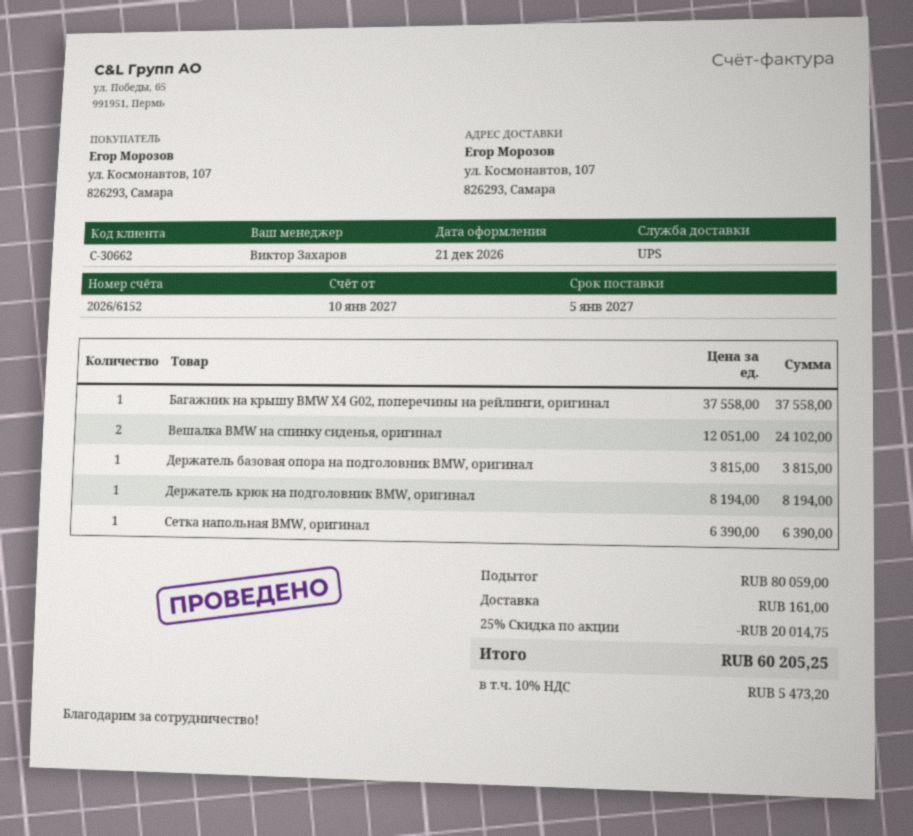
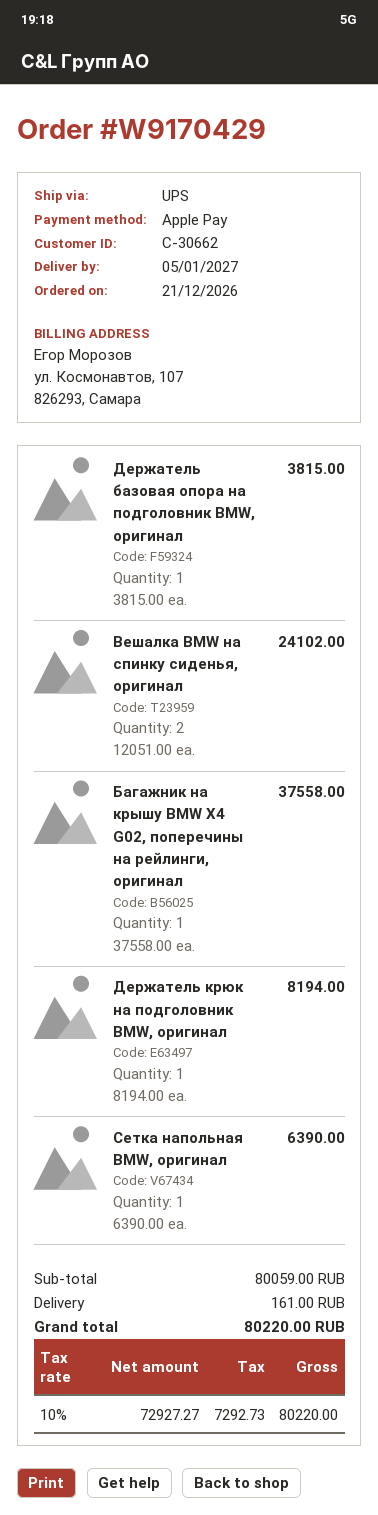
discount: 25% = 20014.75 -> none
tax: 10% = 5473.20 -> 10% = 7292.73
total: 60205.25 -> 80220.00

